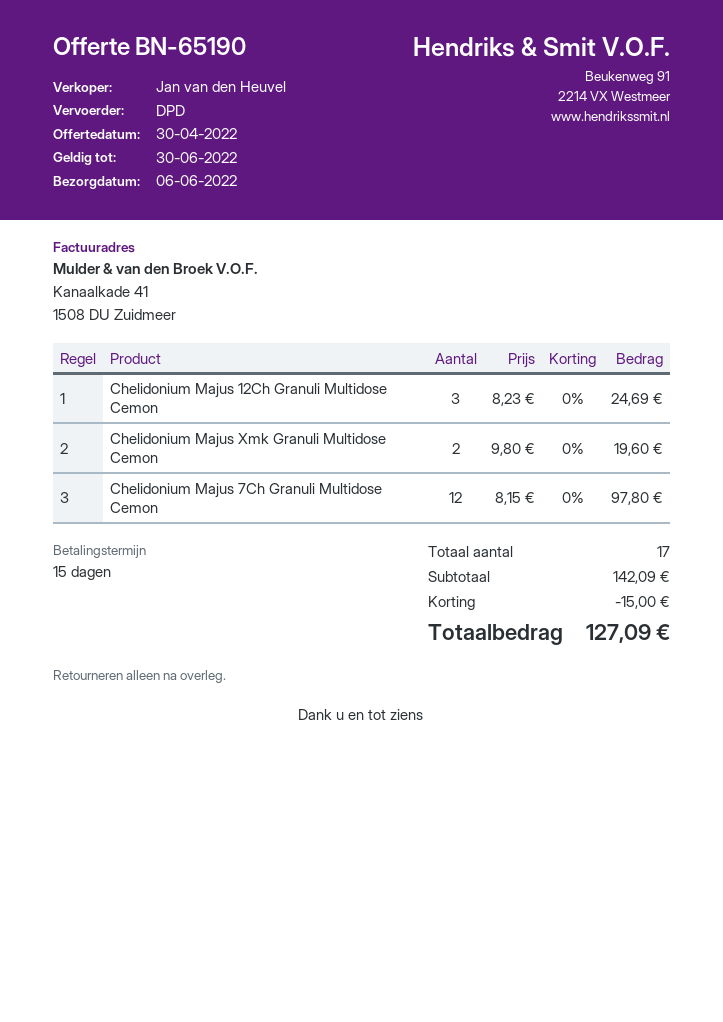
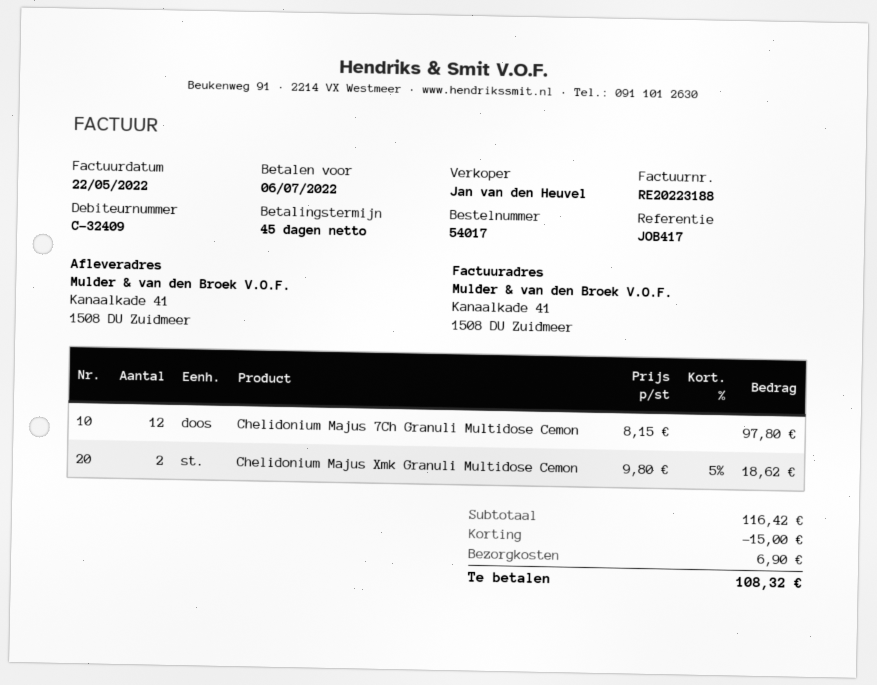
payment terms: 15 days -> 45 days
Chelidonium Majus 12Ch Granuli Multidose Cemon: 3 x 8.23 = 24.69 -> none
Chelidonium Majus Xmk Granuli Multidose Cemon: 2 x 9.80 = 19.60 -> 2 x 9.80 - 5% = 18.62
subtotal: 142.09 -> 116.42
shipping: none -> 6.90
total: 127.09 -> 108.32

